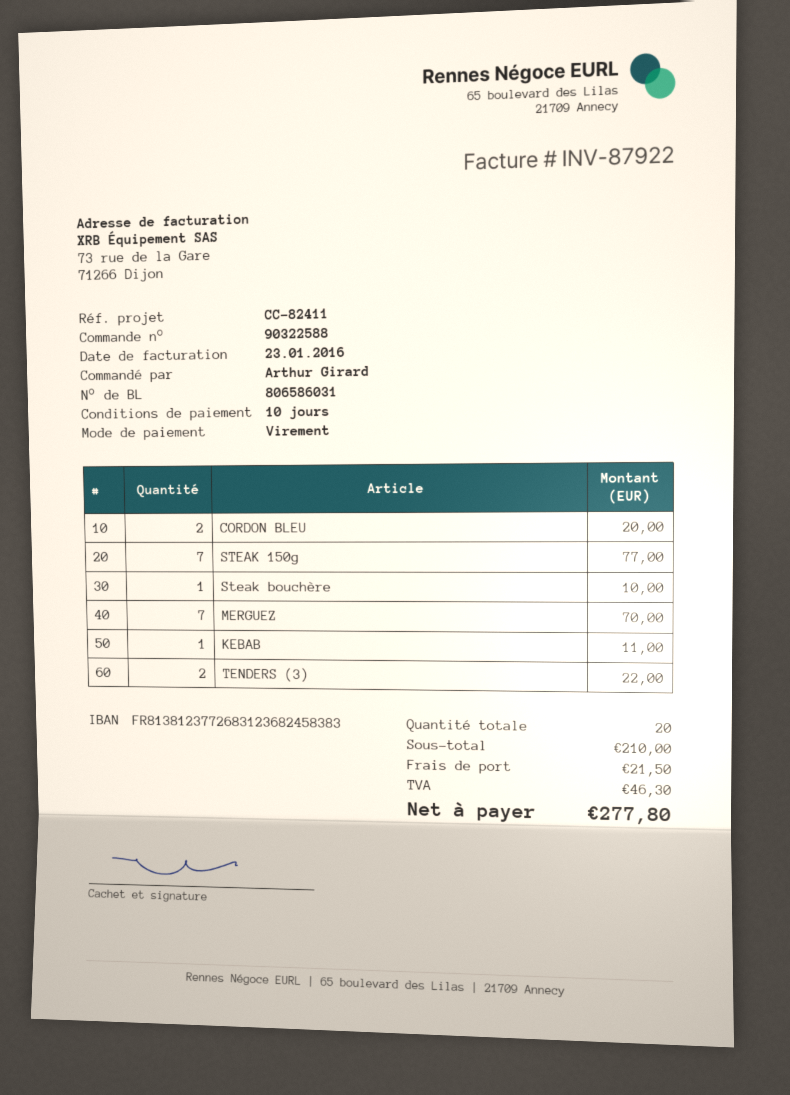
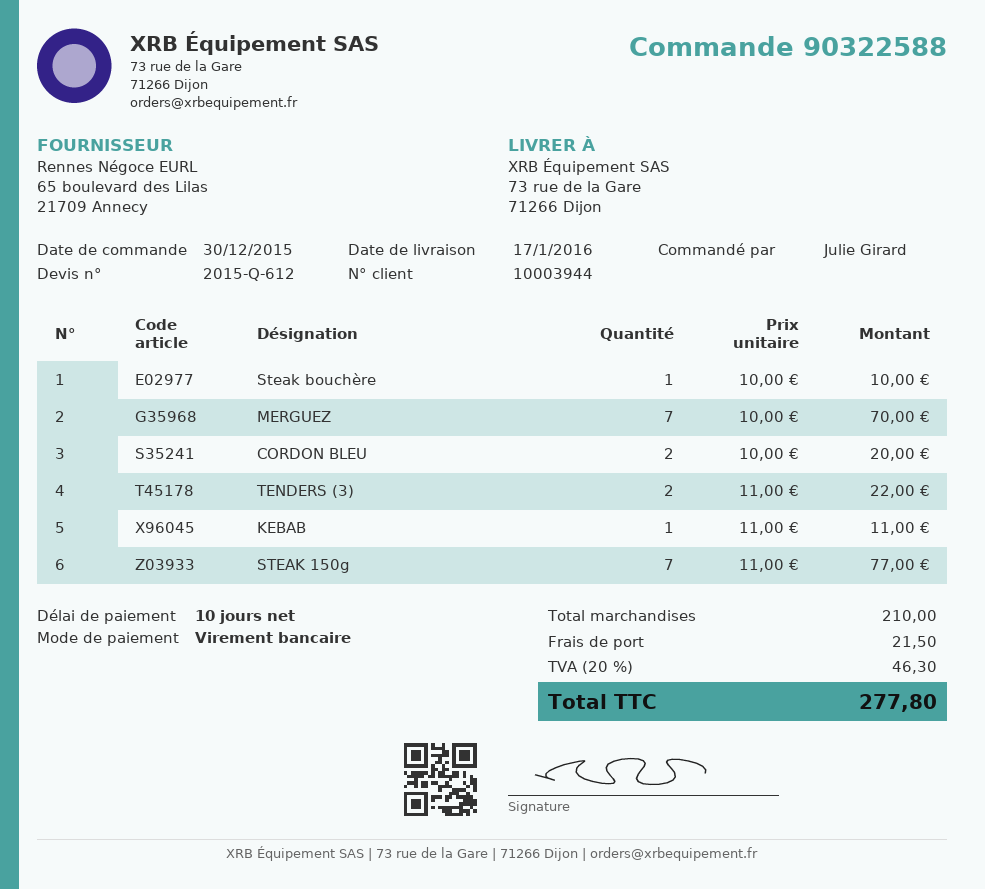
ordered by: Arthur Girard -> Julie Girard

